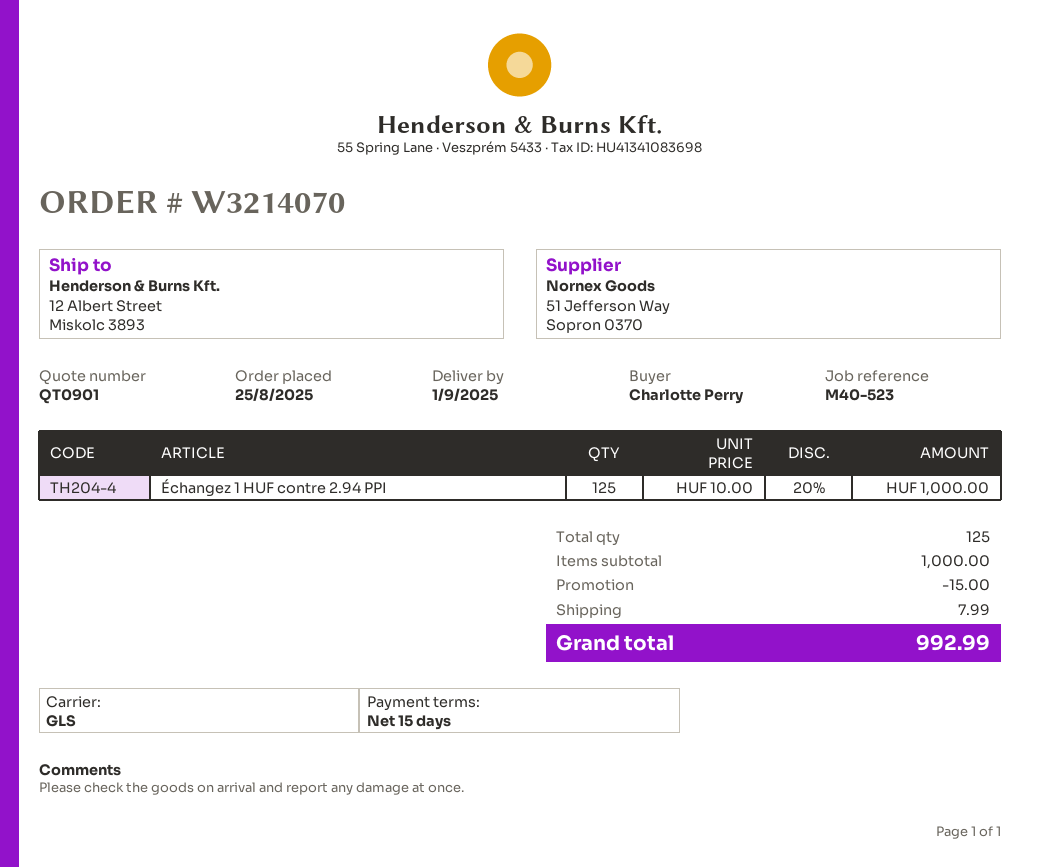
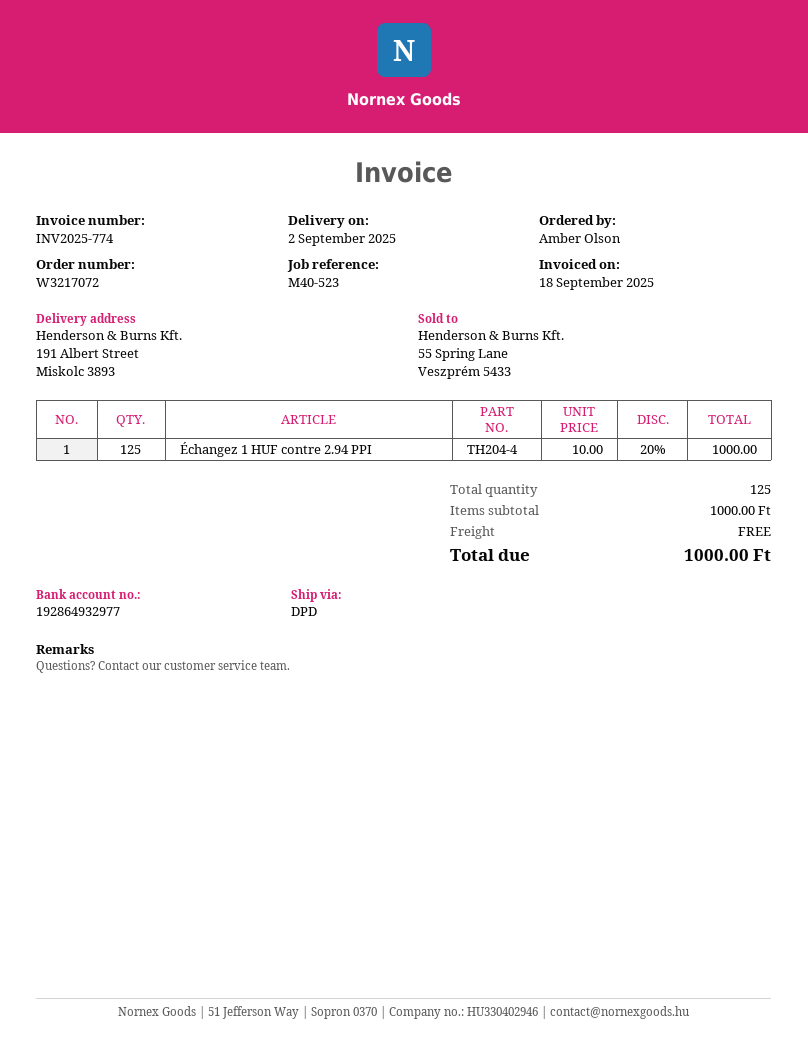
order number: W3214070 -> W3217072
delivery date: 2025-09-01 -> 2025-09-02
ordered by: Charlotte Perry -> Amber Olson
shipping method: GLS -> DPD
ship to: 12 Albert Street, Miskolc 3893 -> 191 Albert Street, Miskolc 3893
discount: 15.00 -> none
shipping: 7.99 -> 0.00
total: 992.99 -> 1000.00

